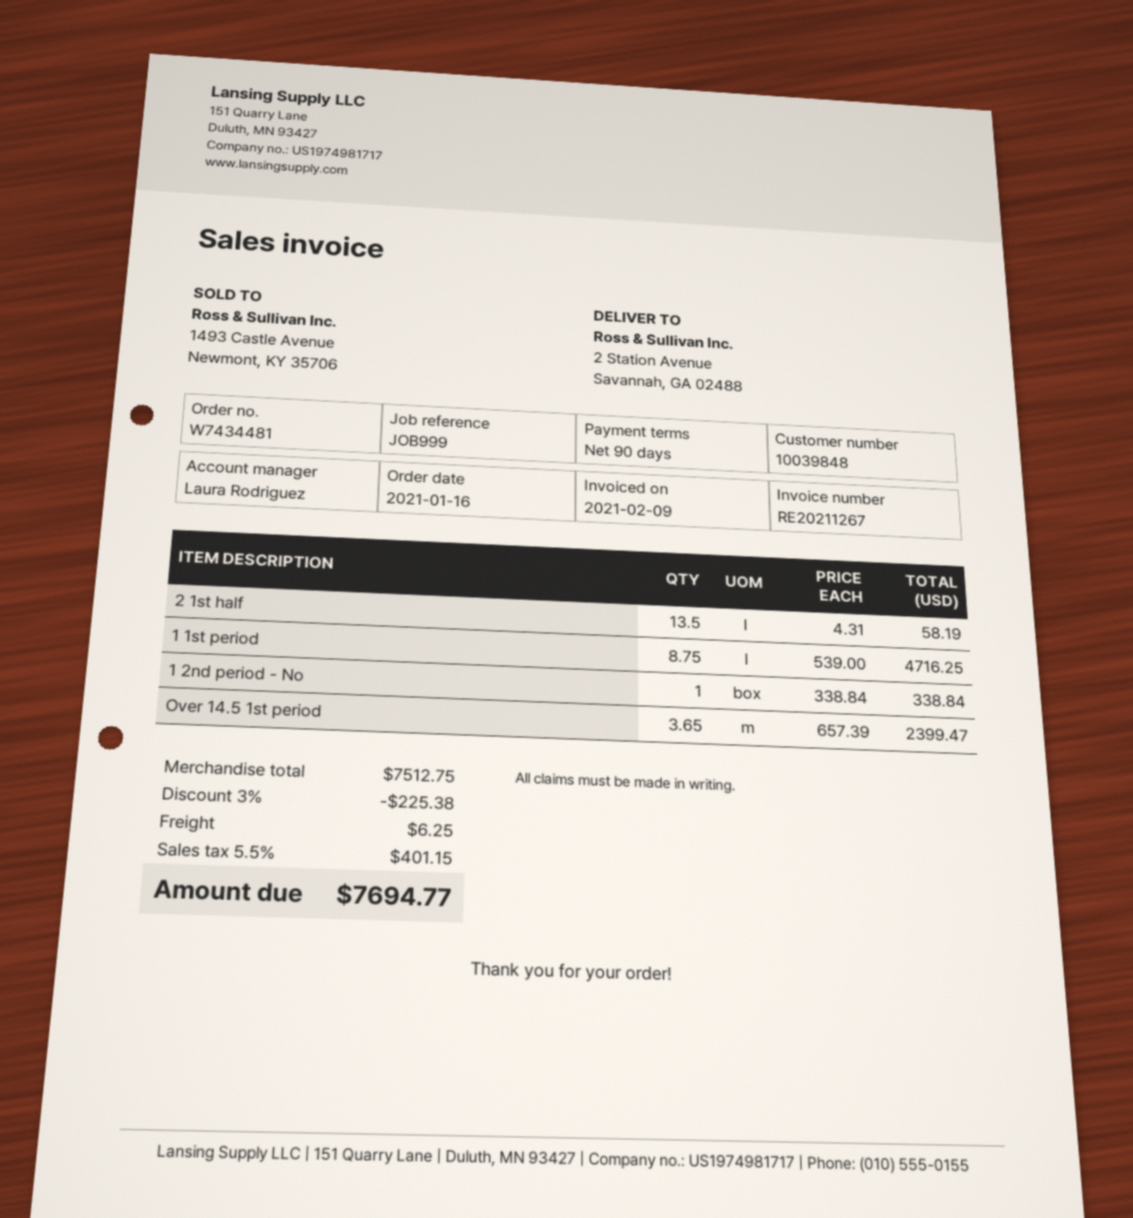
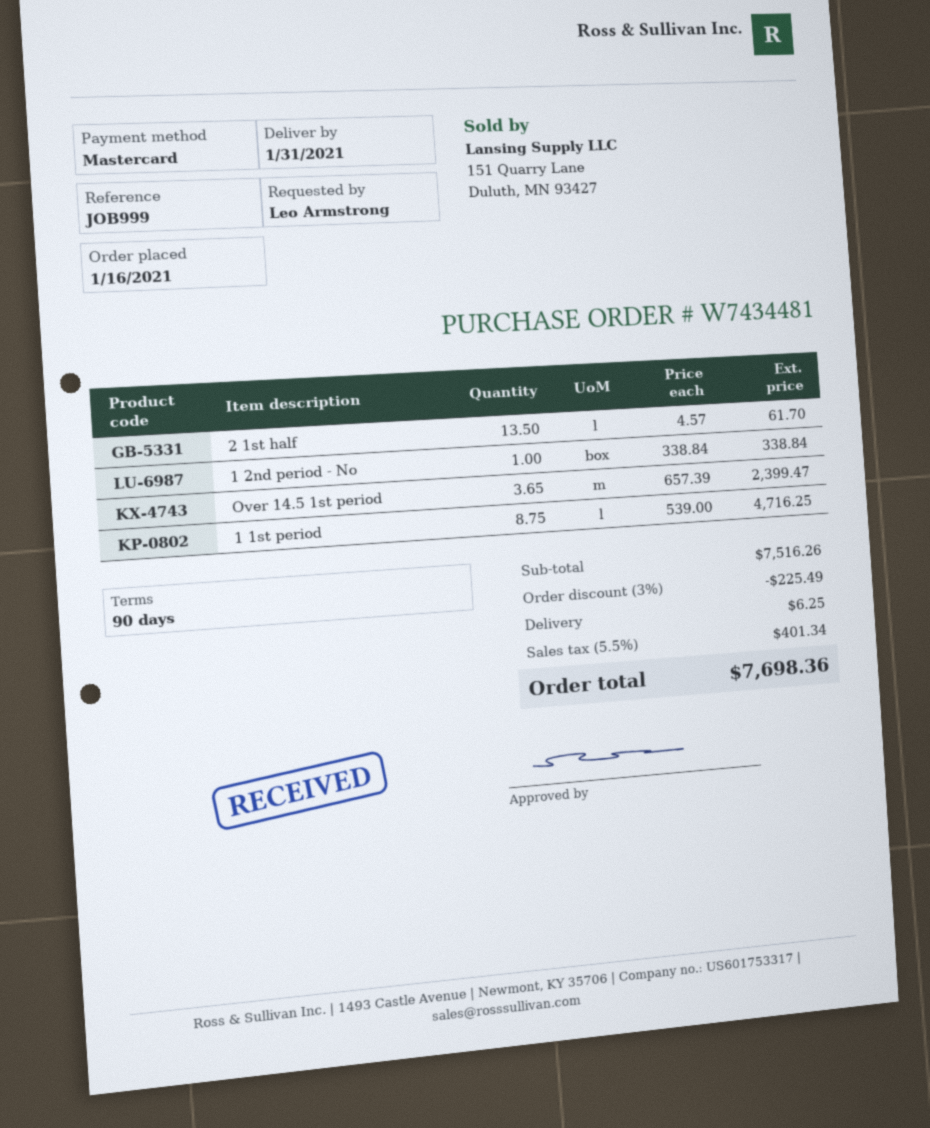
2 1st half: 13.5 x 4.31 = 58.19 -> 13.5 x 4.57 = 61.70
subtotal: 7512.75 -> 7516.26
discount: 3% = 225.38 -> 3% = 225.49
tax: 5.5% = 401.15 -> 5.5% = 401.34
total: 7694.77 -> 7698.36

